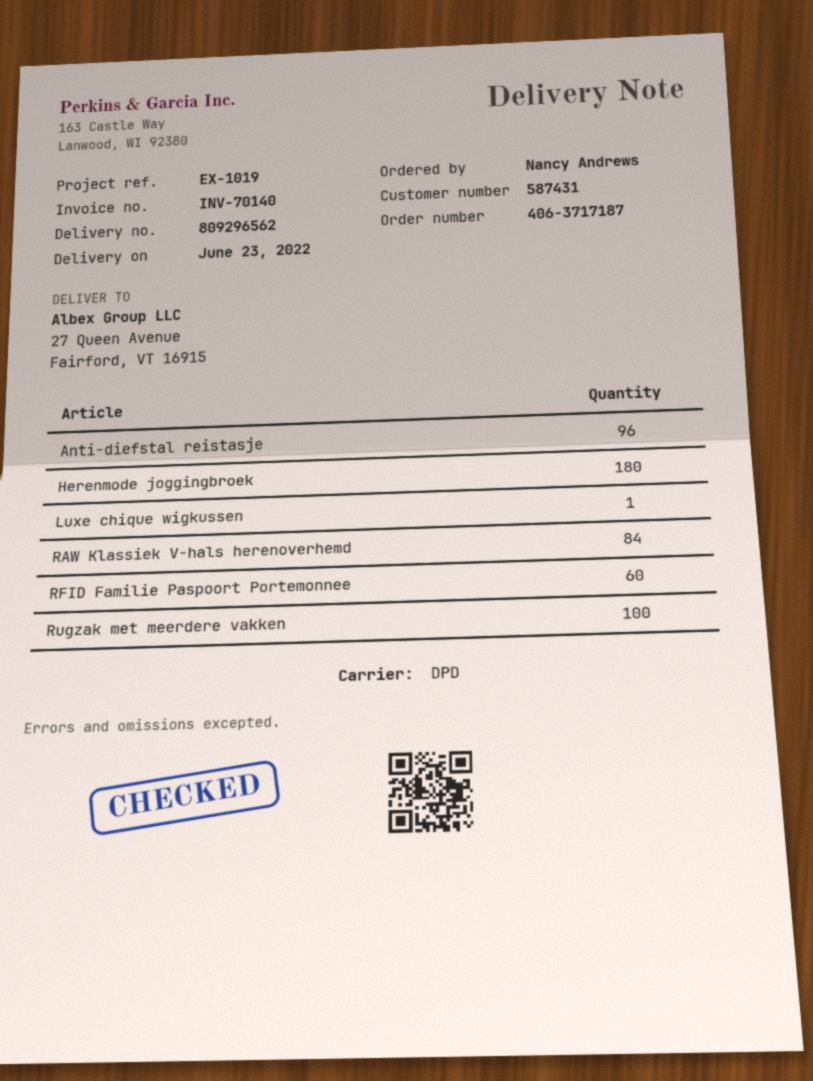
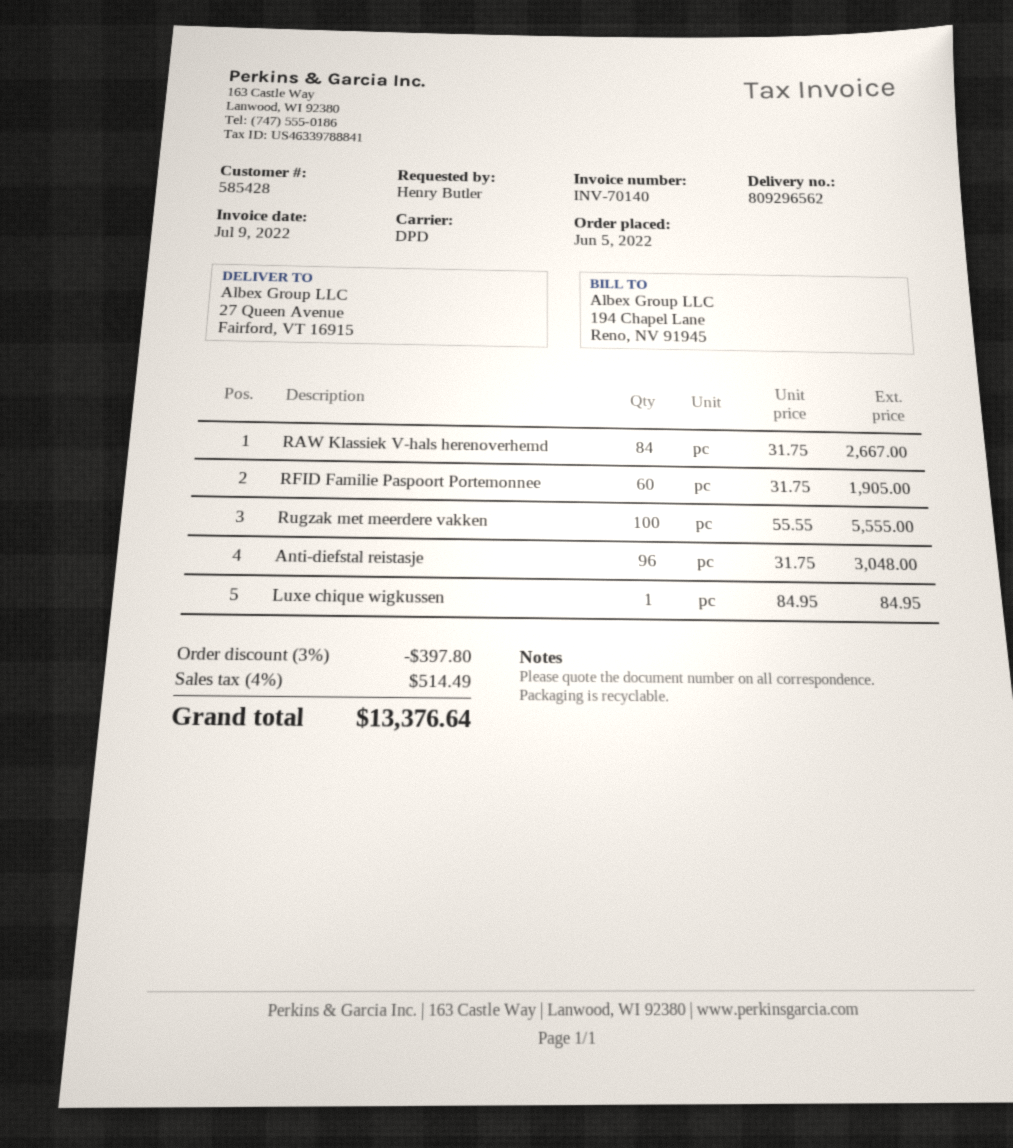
customer number: 587431 -> 585428
ordered by: Nancy Andrews -> Henry Butler
Herenmode joggingbroek: 180 -> none

